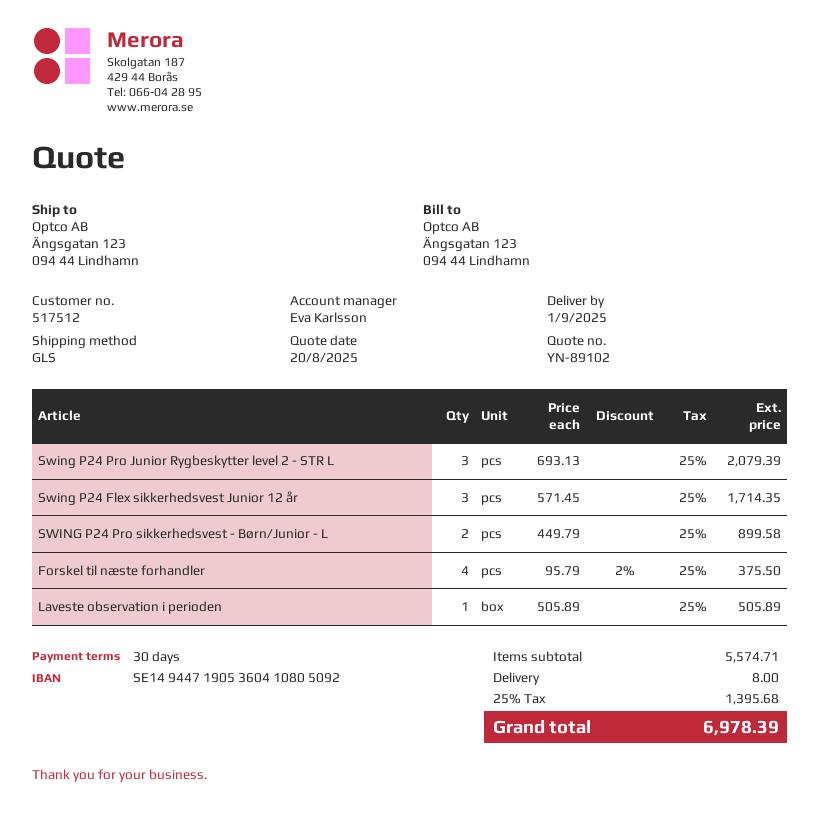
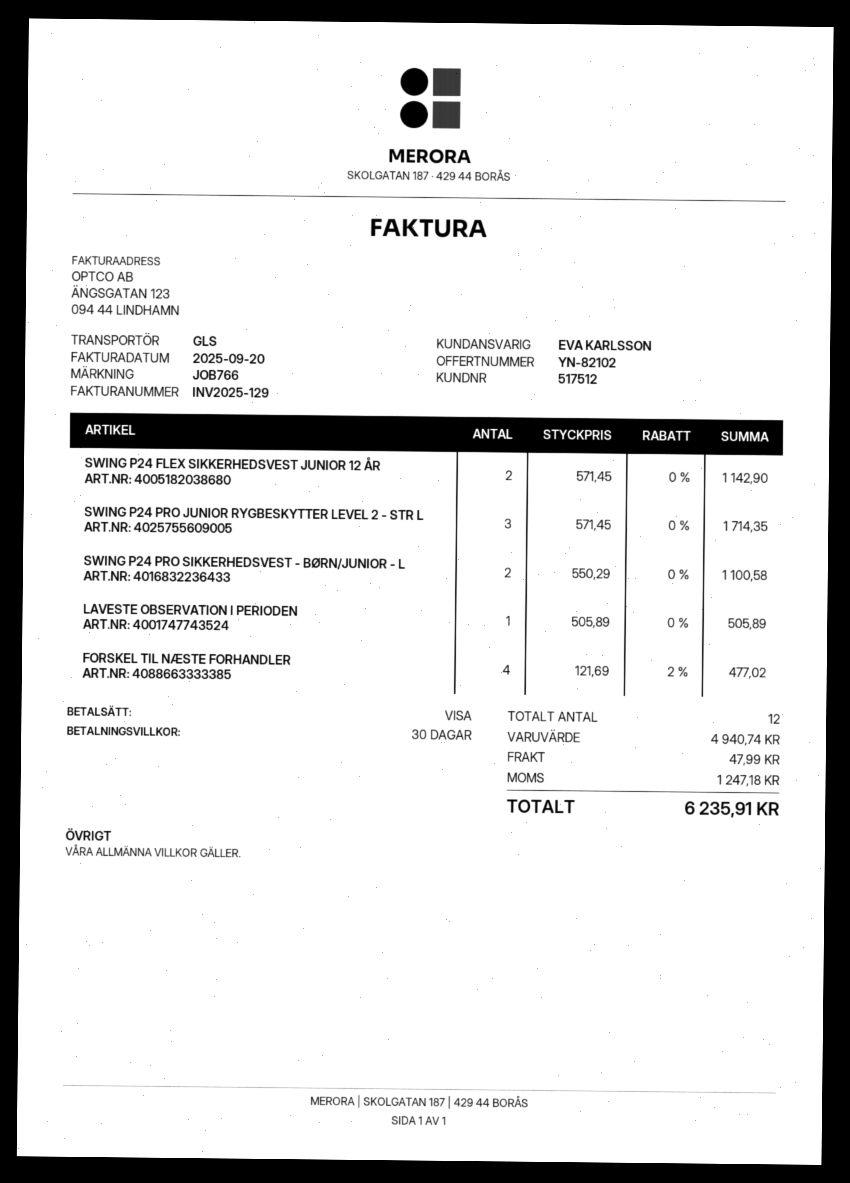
quote number: YN-89102 -> YN-82102
Swing P24 Pro Junior Rygbeskytter level 2 - STR L: 3 x 693.13 = 2079.39 -> 3 x 571.45 = 1714.35
Swing P24 Flex sikkerhedsvest Junior 12 år: 3 x 571.45 = 1714.35 -> 2 x 571.45 = 1142.90
SWING P24 Pro sikkerhedsvest - Børn/Junior - L: 2 x 449.79 = 899.58 -> 2 x 550.29 = 1100.58
Forskel til næste forhandler: 4 x 95.79 - 2% = 375.50 -> 4 x 121.69 - 2% = 477.02
subtotal: 5574.71 -> 4940.74
shipping: 8.00 -> 47.99
tax: 1395.68 -> 1247.18
total: 6978.39 -> 6235.91

